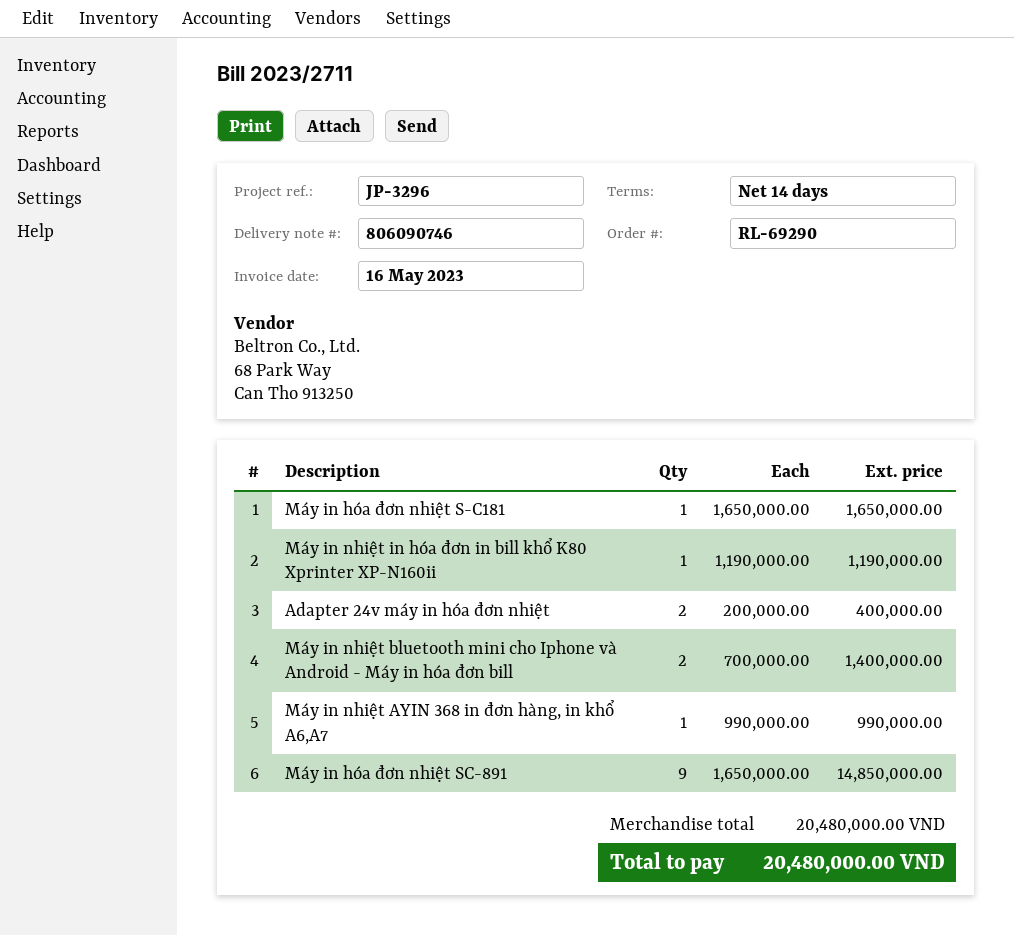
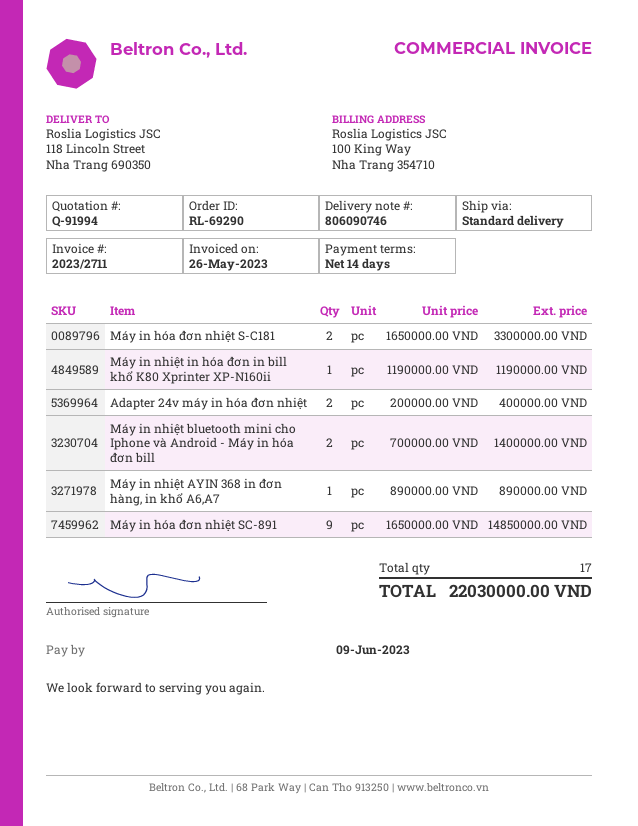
invoice date: 2023-05-16 -> 2023-05-26
Máy in hóa đơn nhiệt S-C181: 1 x 1650000.00 = 1650000.00 -> 2 x 1650000.00 = 3300000.00
Máy in nhiệt AYIN 368 in đơn hàng, in khổ A6,A7: 1 x 990000.00 = 990000.00 -> 1 x 890000.00 = 890000.00
total: 20480000.00 -> 22030000.00

